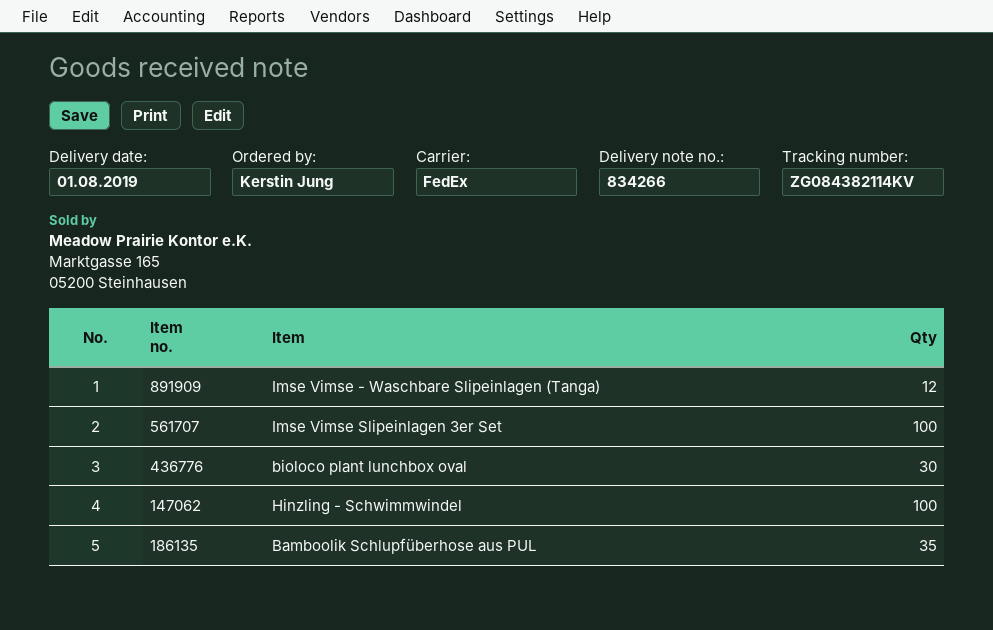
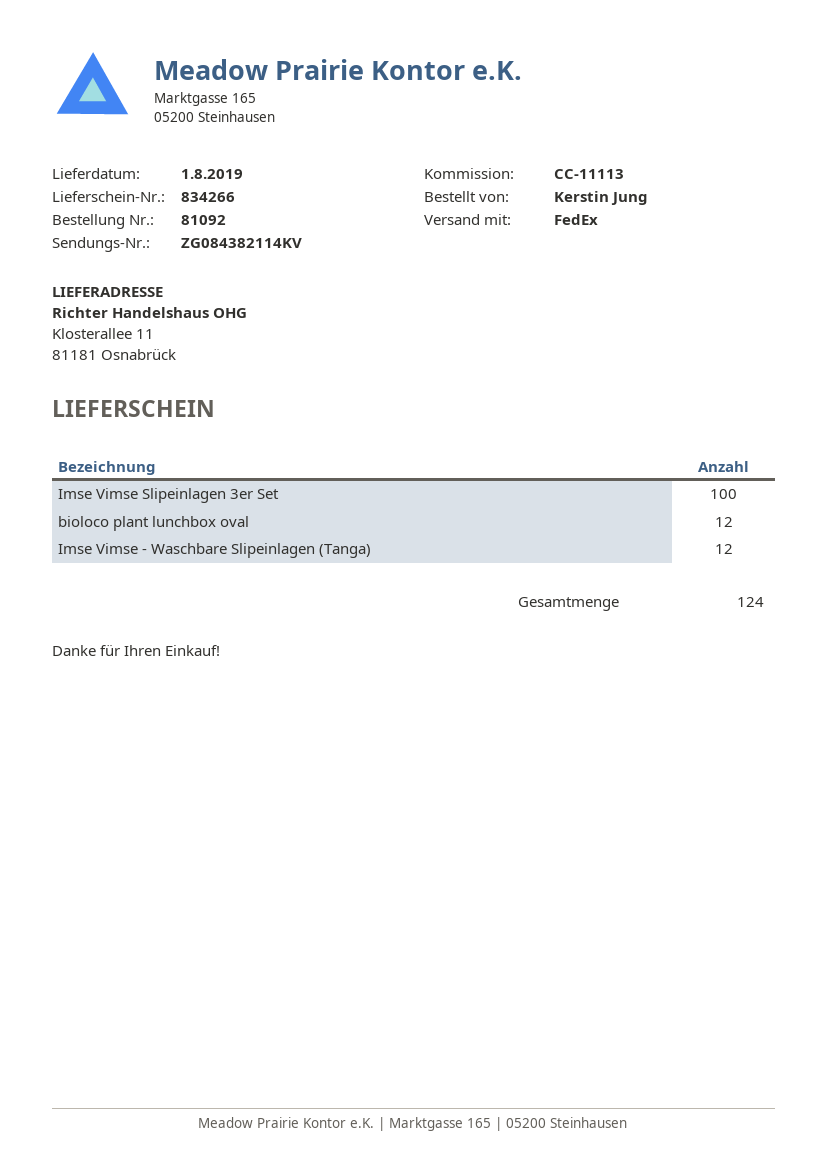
bioloco plant lunchbox oval: 30 -> 12
Hinzling - Schwimmwindel: 100 -> none
Bamboolik Schlupfüberhose aus PUL: 35 -> none

